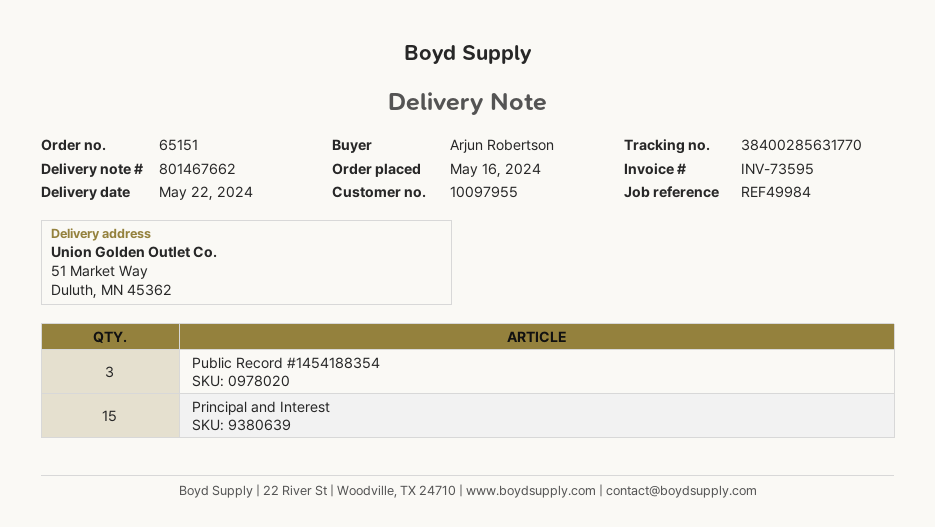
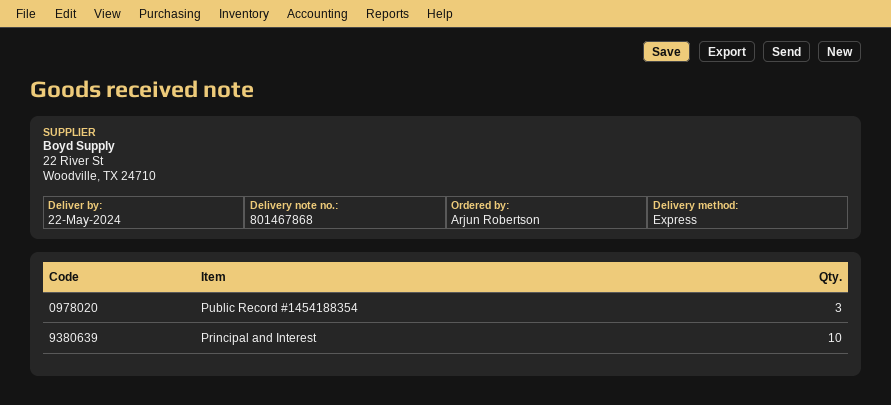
delivery note number: 801467662 -> 801467868
Principal and Interest: 15 -> 10

